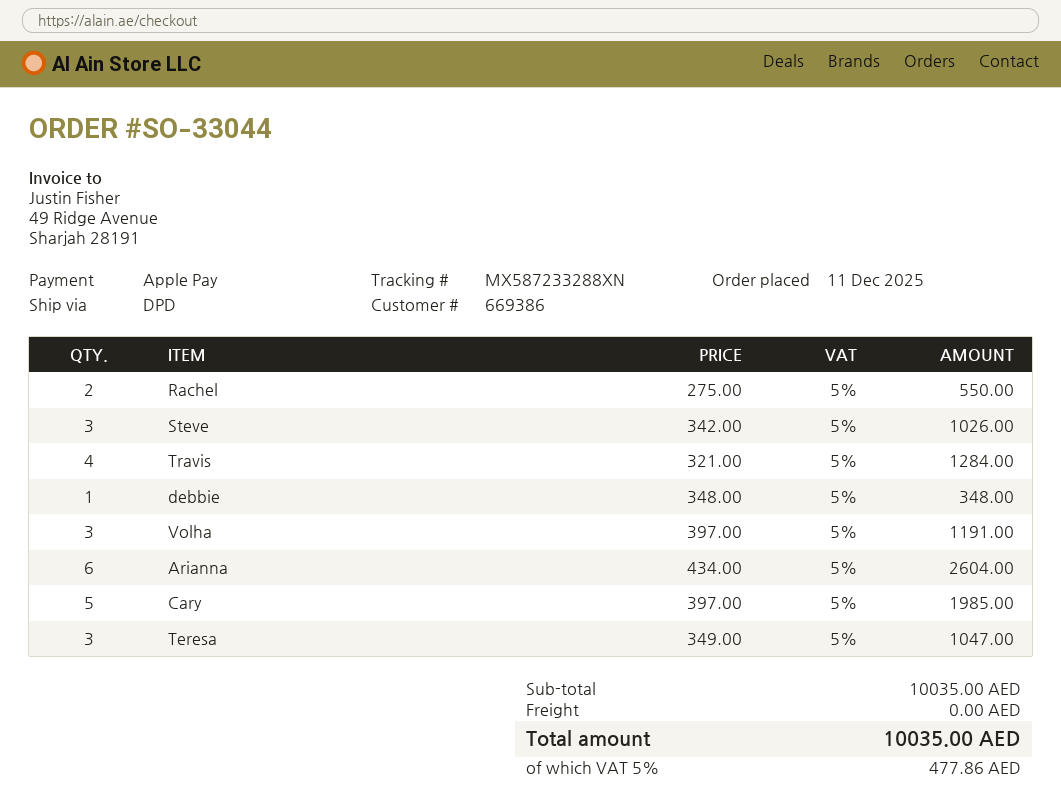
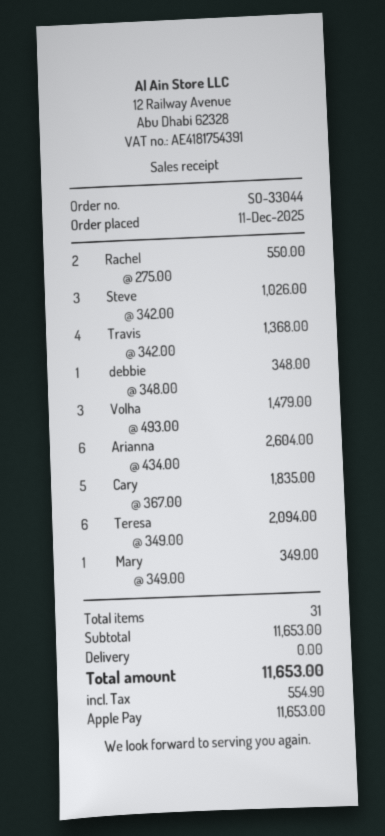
Travis: 4 x 321.00 = 1284.00 -> 4 x 342.00 = 1368.00
Volha: 3 x 397.00 = 1191.00 -> 3 x 493.00 = 1479.00
Cary: 5 x 397.00 = 1985.00 -> 5 x 367.00 = 1835.00
Teresa: 3 x 349.00 = 1047.00 -> 6 x 349.00 = 2094.00
Mary: none -> 1 x 349.00 = 349.00
subtotal: 10035.00 -> 11653.00
tax: 477.86 -> 554.90
total: 10035.00 -> 11653.00

